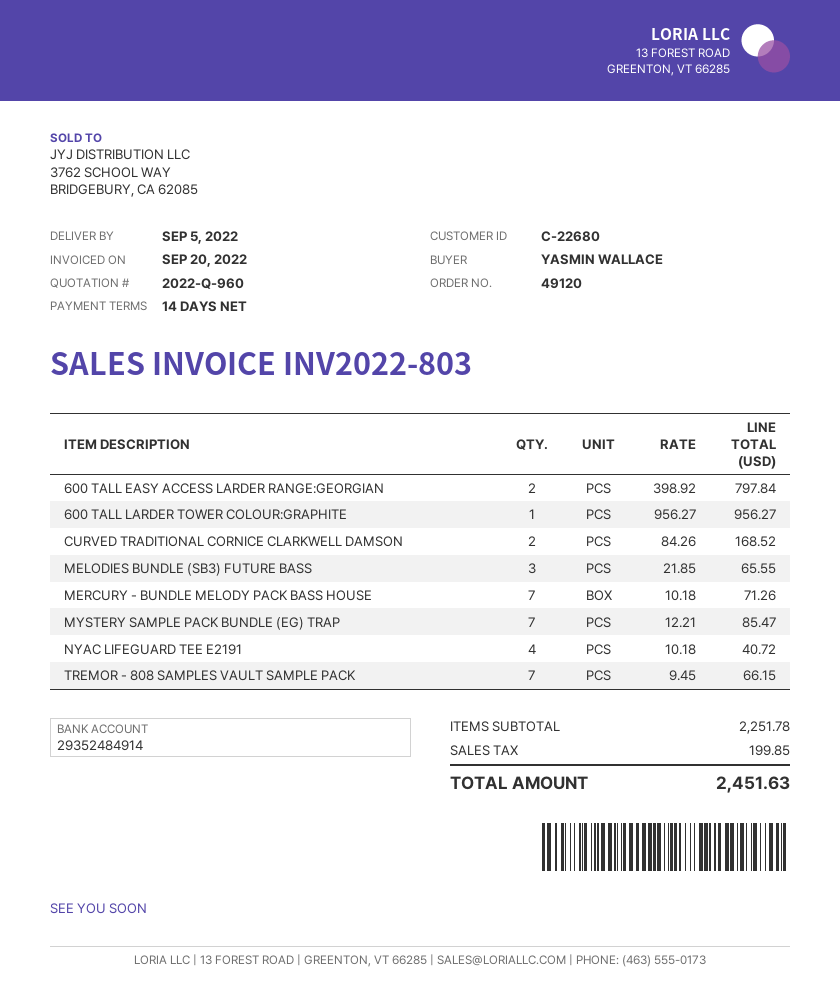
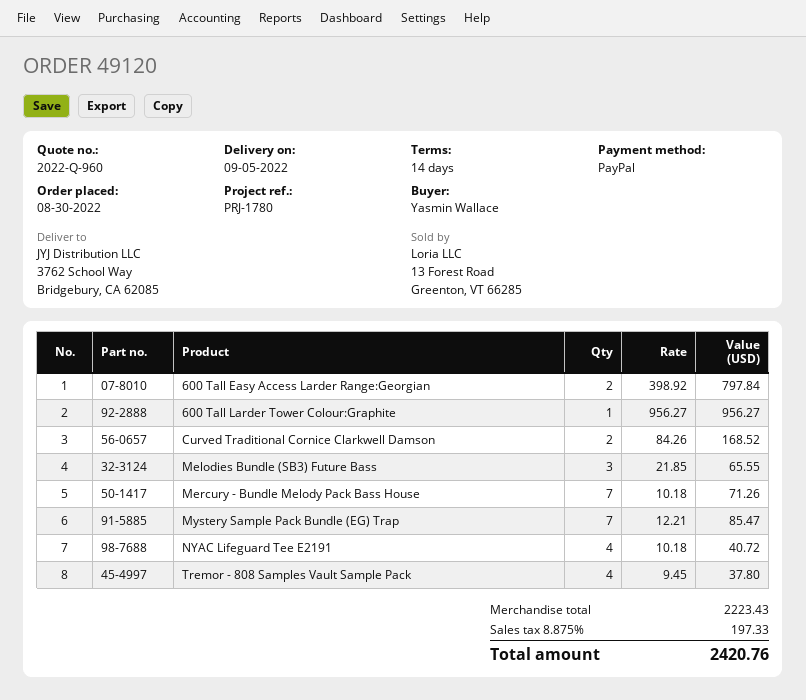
TREMOR - 808 SAMPLES VAULT SAMPLE PACK: 7 x 9.45 = 66.15 -> 4 x 9.45 = 37.80
subtotal: 2251.78 -> 2223.43
tax: 199.85 -> 197.33
total: 2451.63 -> 2420.76

